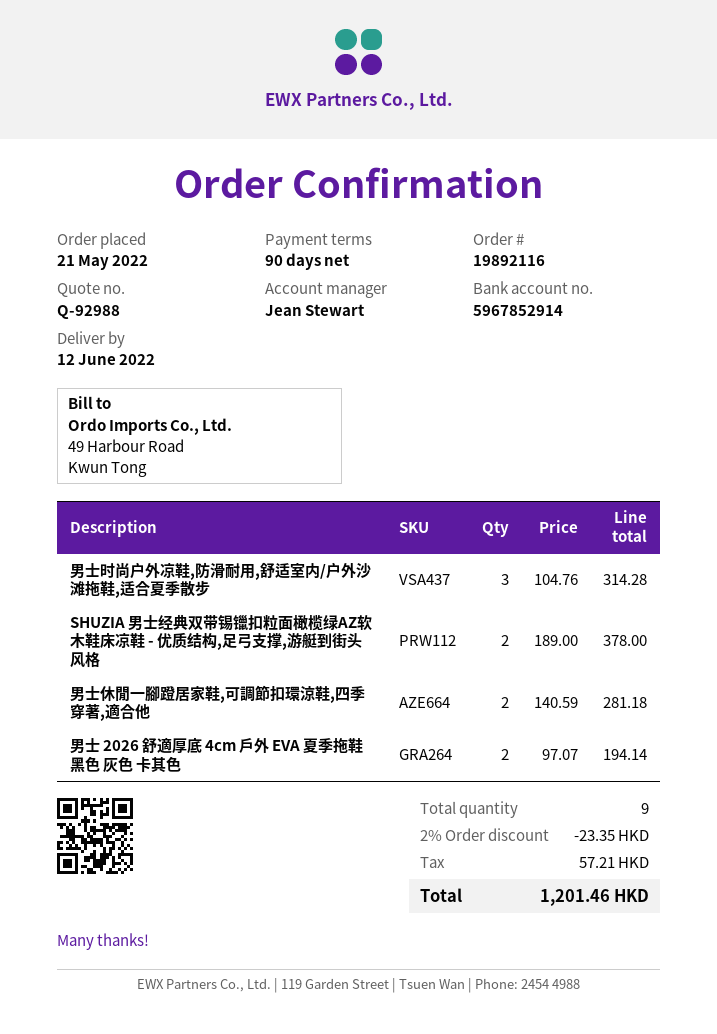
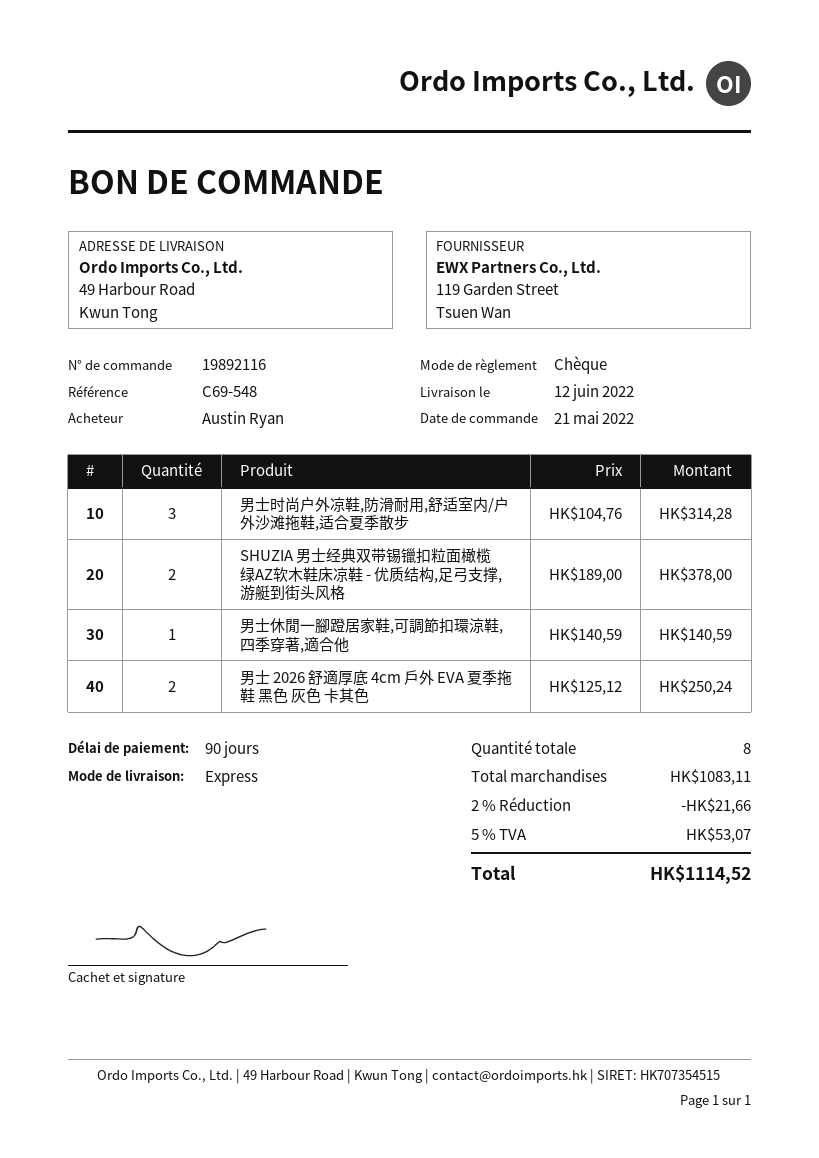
男士休閒一腳蹬居家鞋,可調節扣環涼鞋,四季穿著,適合他: 2 x 140.59 = 281.18 -> 1 x 140.59 = 140.59
男士 2026 舒適厚底 4cm 戶外 EVA 夏季拖鞋 黑色 灰色 卡其色: 2 x 97.07 = 194.14 -> 2 x 125.12 = 250.24
total quantity: 9 -> 8
discount: 2% = 23.35 -> 2% = 21.66
tax: 57.21 -> 53.07
total: 1201.46 -> 1114.52

